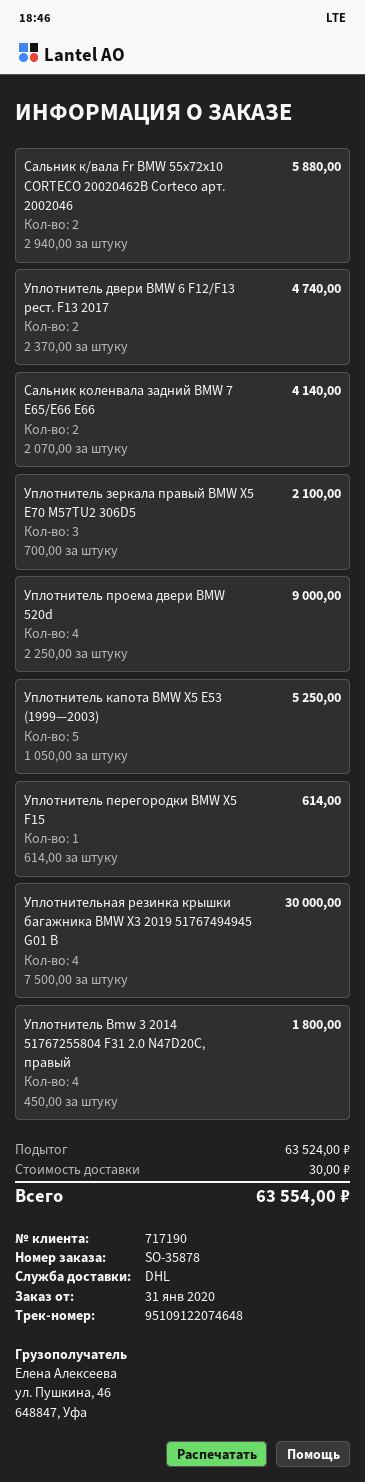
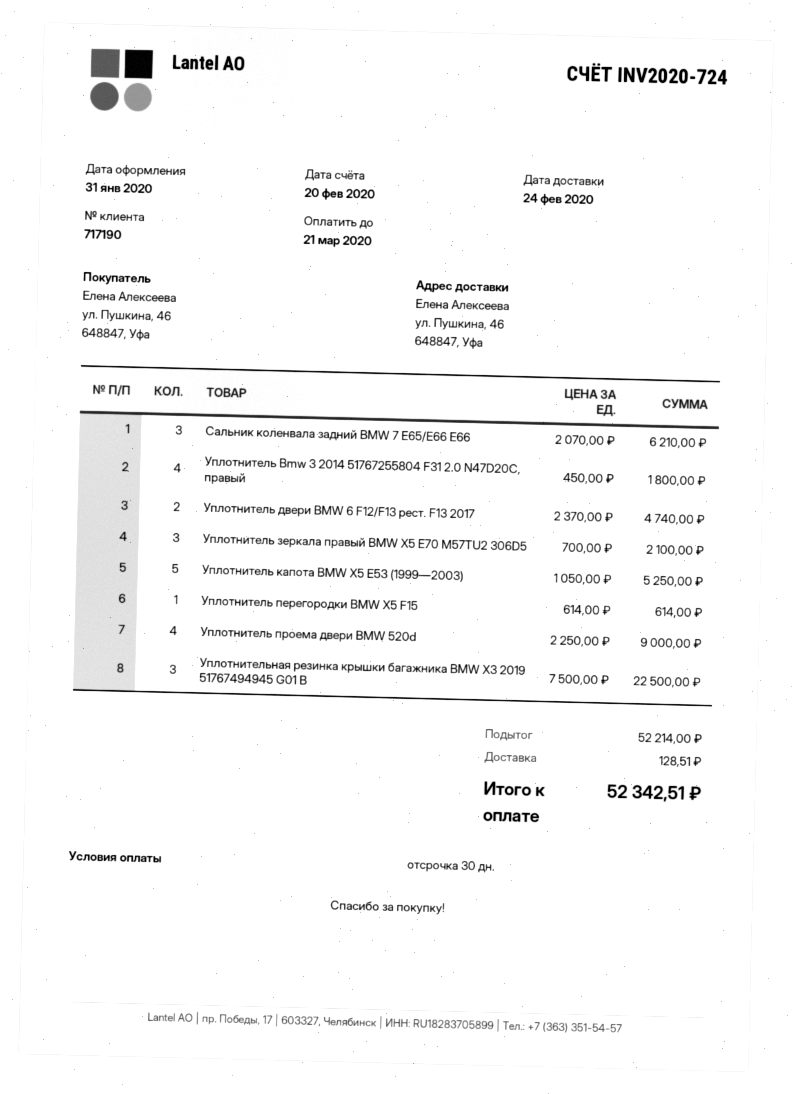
Сальник к/вала Fr BMW 55x72x10 CORTECO 20020462B Corteco арт. 2002046: 2 x 2940.00 = 5880.00 -> none
Сальник коленвала задний BMW 7 E65/E66 E66: 2 x 2070.00 = 4140.00 -> 3 x 2070.00 = 6210.00
Уплотнительная резинка крышки багажника BMW X3 2019 51767494945 G01 B: 4 x 7500.00 = 30000.00 -> 3 x 7500.00 = 22500.00
subtotal: 63524.00 -> 52214.00
shipping: 30.00 -> 128.51
total: 63554.00 -> 52342.51

